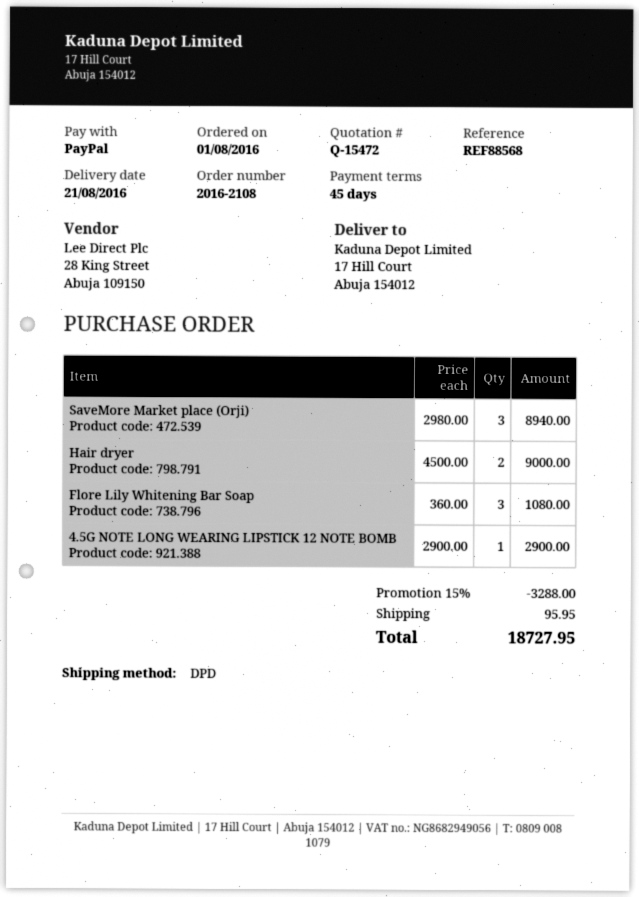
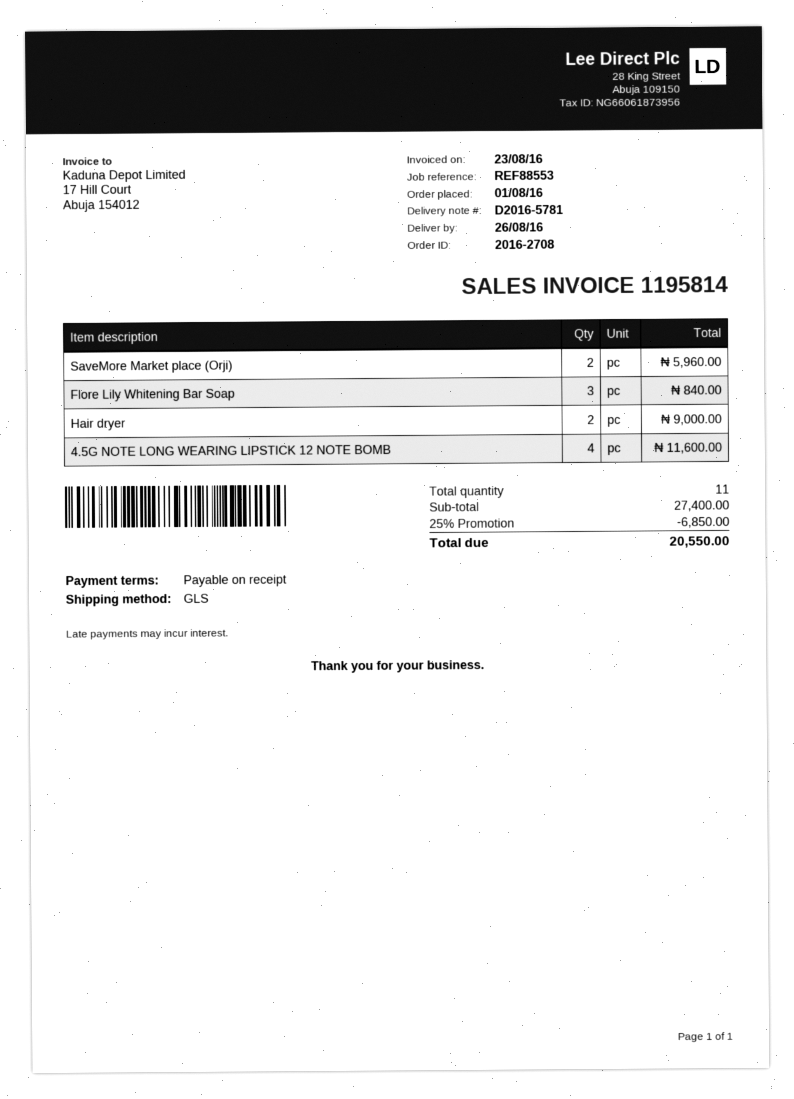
order number: 2016-2108 -> 2016-2708
delivery date: 2016-08-21 -> 2016-08-26
payment terms: 45 days -> on receipt
reference: REF88568 -> REF88553
shipping method: DPD -> GLS
SaveMore Market place (Orji): 3 for 8940.00 -> 2 for 5960.00
Flore Lily Whitening Bar Soap: 3 for 1080.00 -> 3 for 840.00
4.5G NOTE LONG WEARING LIPSTICK 12 NOTE BOMB: 1 for 2900.00 -> 4 for 11600.00
discount: 15% = 3288.00 -> 25% = 6850.00
shipping: 95.95 -> none
total: 18727.95 -> 20550.00

